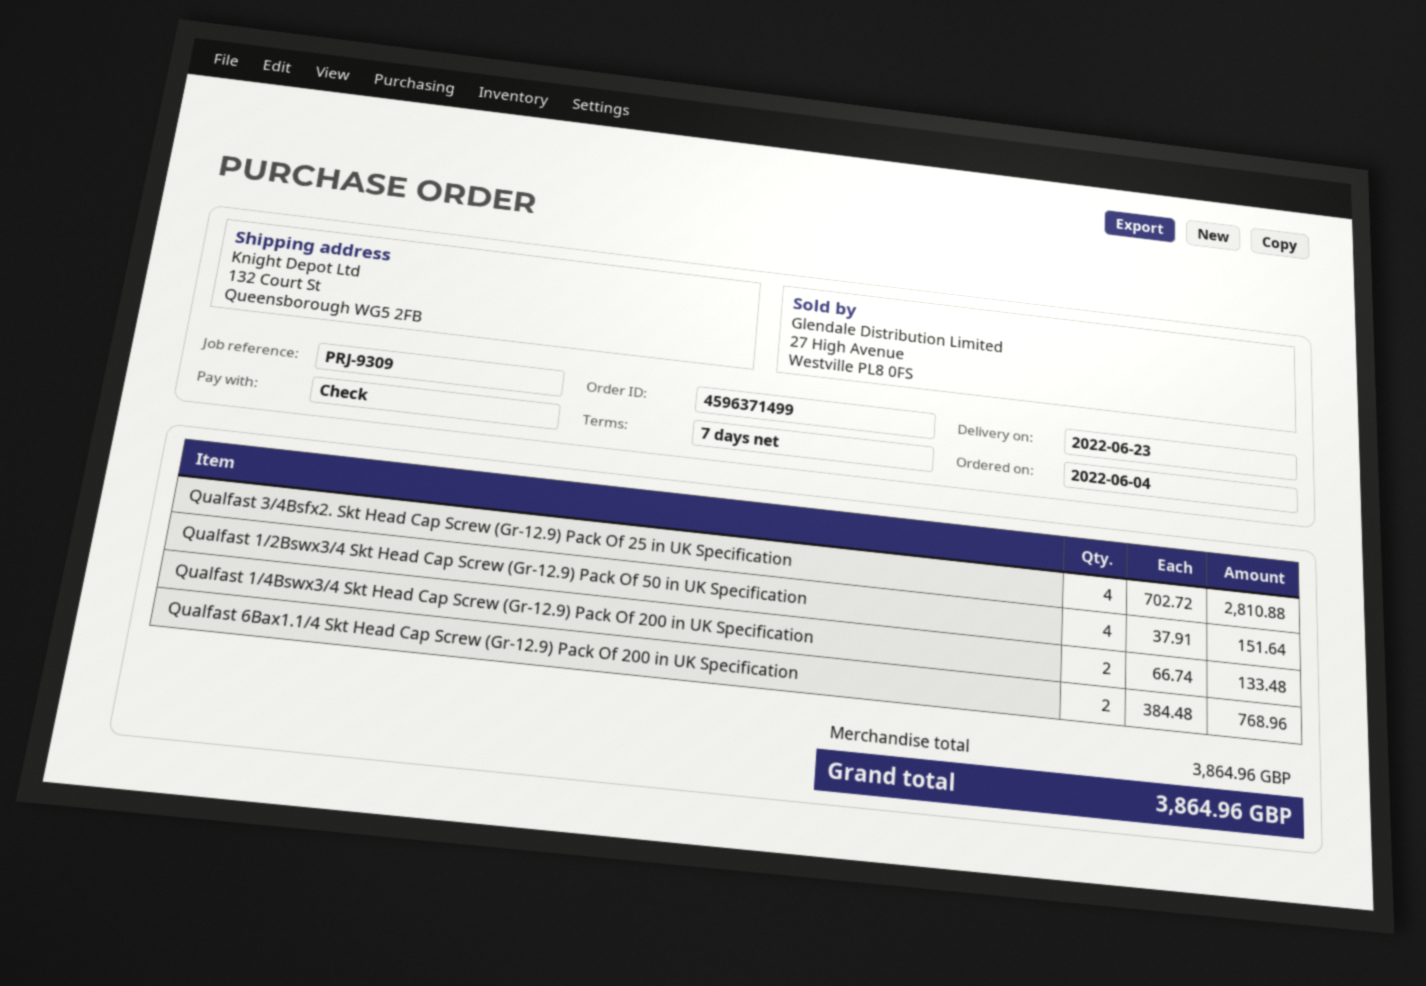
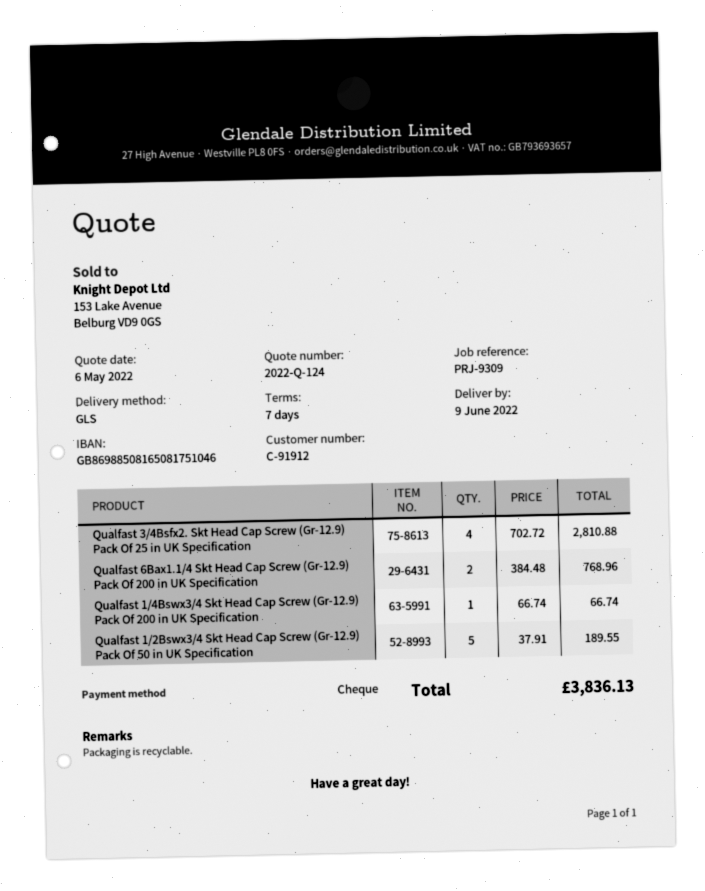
delivery date: 2022-06-23 -> 2022-06-09
Qualfast 1/2Bswx3/4 Skt Head Cap Screw (Gr-12.9) Pack Of 50 in UK Specification: 4 x 37.91 = 151.64 -> 5 x 37.91 = 189.55
Qualfast 1/4Bswx3/4 Skt Head Cap Screw (Gr-12.9) Pack Of 200 in UK Specification: 2 x 66.74 = 133.48 -> 1 x 66.74 = 66.74
total: 3864.96 -> 3836.13

